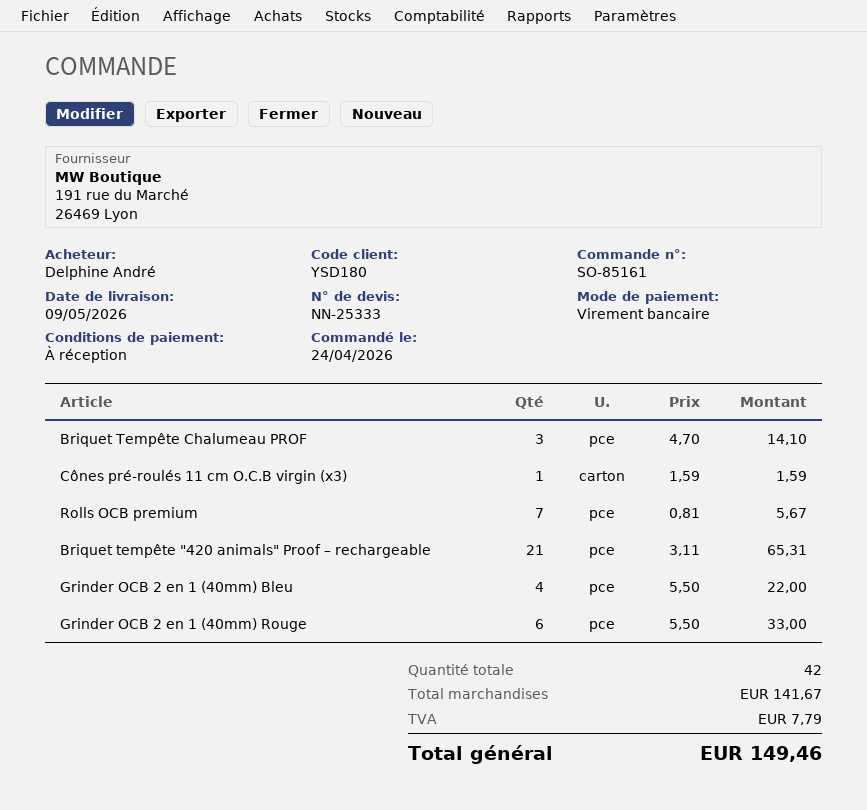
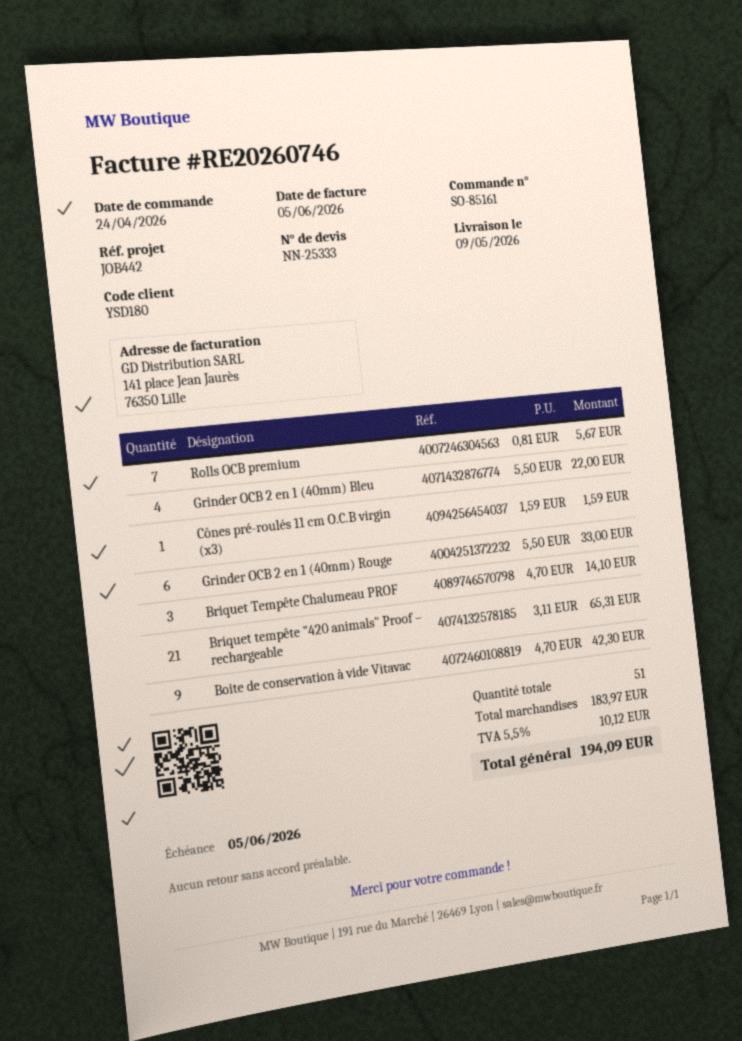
Boite de conservation à vide Vitavac: none -> 9 x 4.70 = 42.30
total quantity: 42 -> 51
subtotal: 141.67 -> 183.97
tax: 7.79 -> 10.12
total: 149.46 -> 194.09

